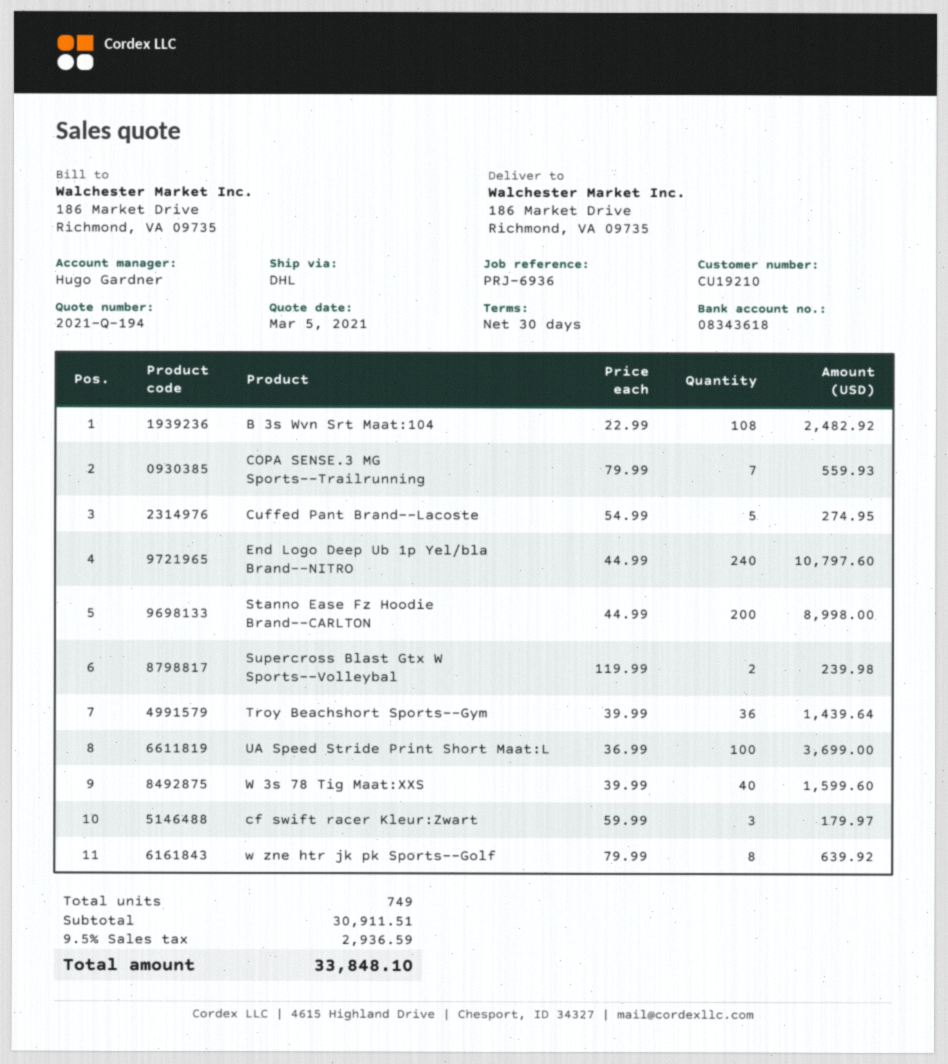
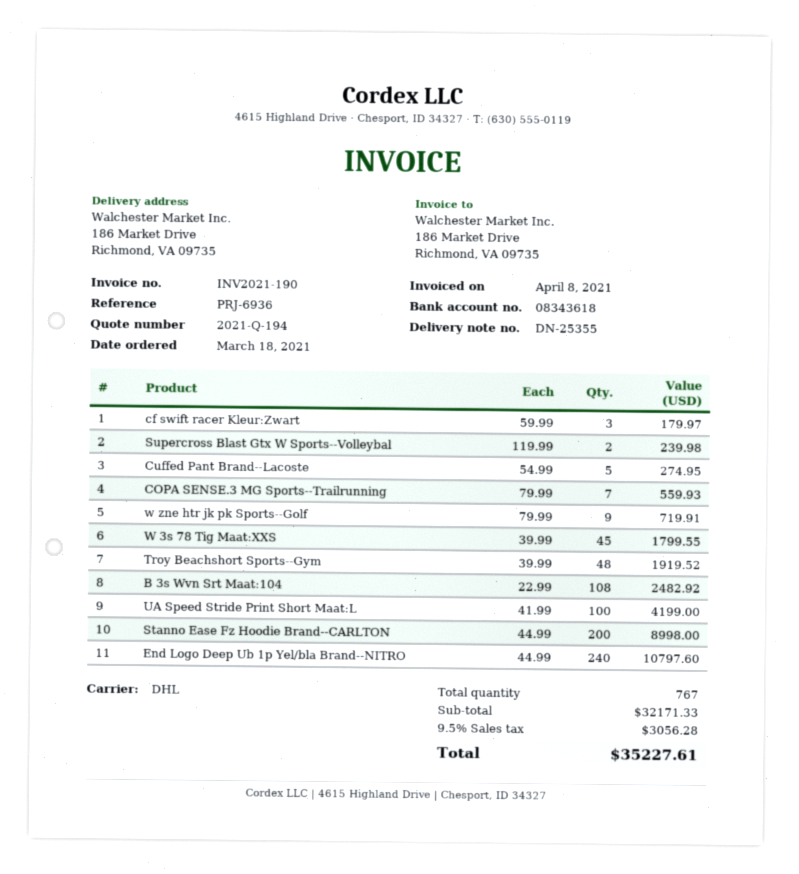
Troy Beachshort Sports--Gym: 36 x 39.99 = 1439.64 -> 48 x 39.99 = 1919.52
UA Speed Stride Print Short Maat:L: 100 x 36.99 = 3699.00 -> 100 x 41.99 = 4199.00
W 3s 78 Tig Maat:XXS: 40 x 39.99 = 1599.60 -> 45 x 39.99 = 1799.55
w zne htr jk pk Sports--Golf: 8 x 79.99 = 639.92 -> 9 x 79.99 = 719.91
total quantity: 749 -> 767
subtotal: 30911.51 -> 32171.33
tax: 9.5% = 2936.59 -> 9.5% = 3056.28
total: 33848.10 -> 35227.61

